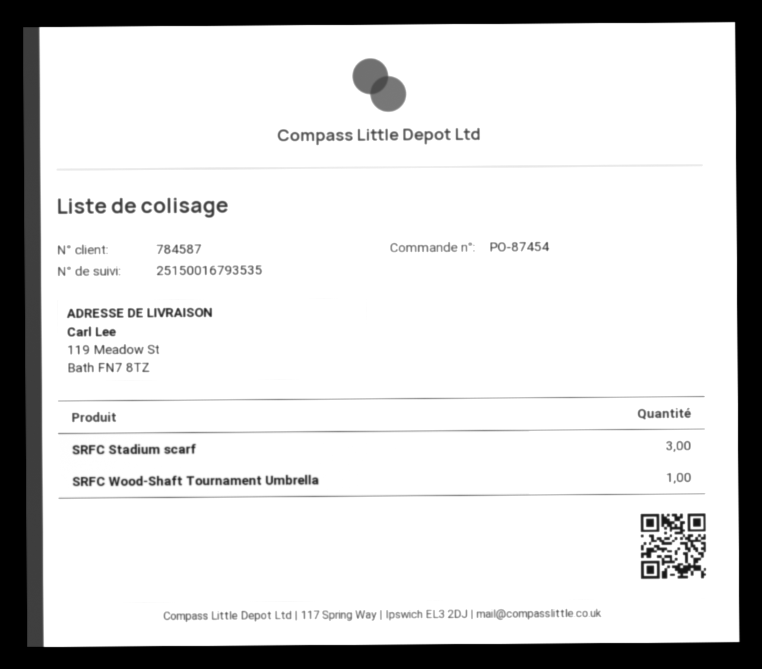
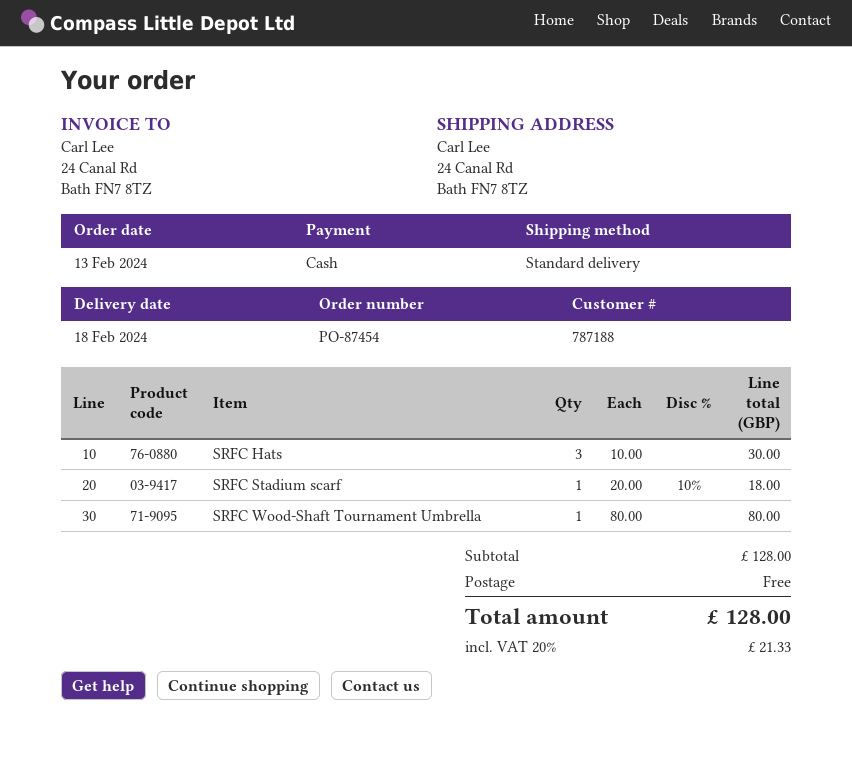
customer number: 784587 -> 787188
ship to: 119 Meadow St, Bath FN7 8TZ -> 24 Canal Rd, Bath FN7 8TZ
SRFC Stadium scarf: 3 -> 1
SRFC Hats: none -> 3

